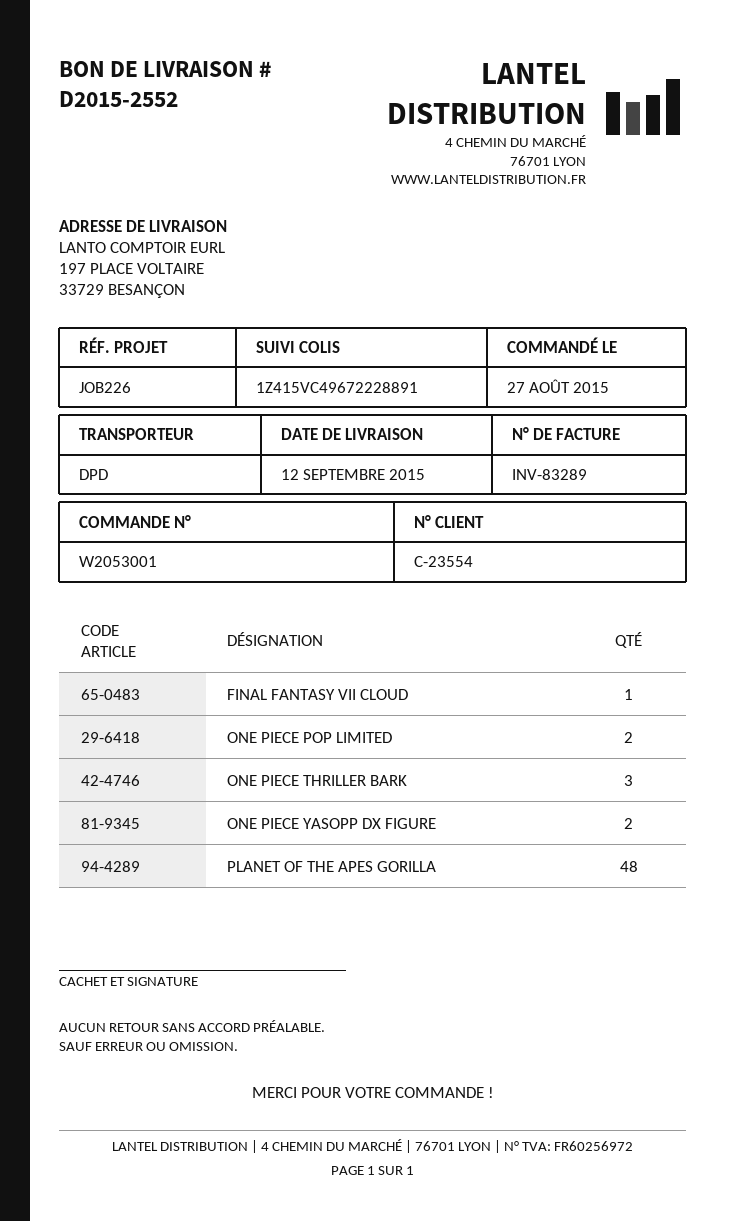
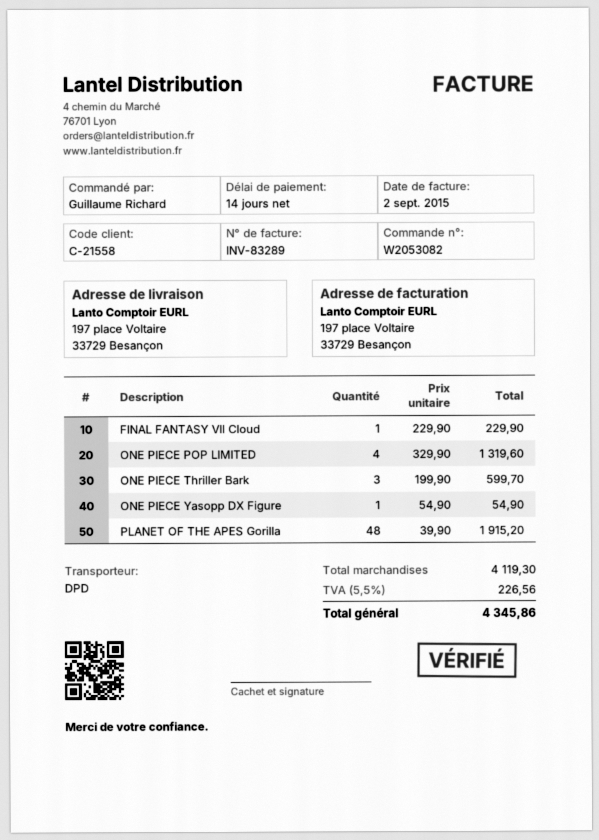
order number: W2053001 -> W2053082
customer number: C-23554 -> C-21558
ONE PIECE POP LIMITED: 2 -> 4
ONE PIECE YASOPP DX FIGURE: 2 -> 1

